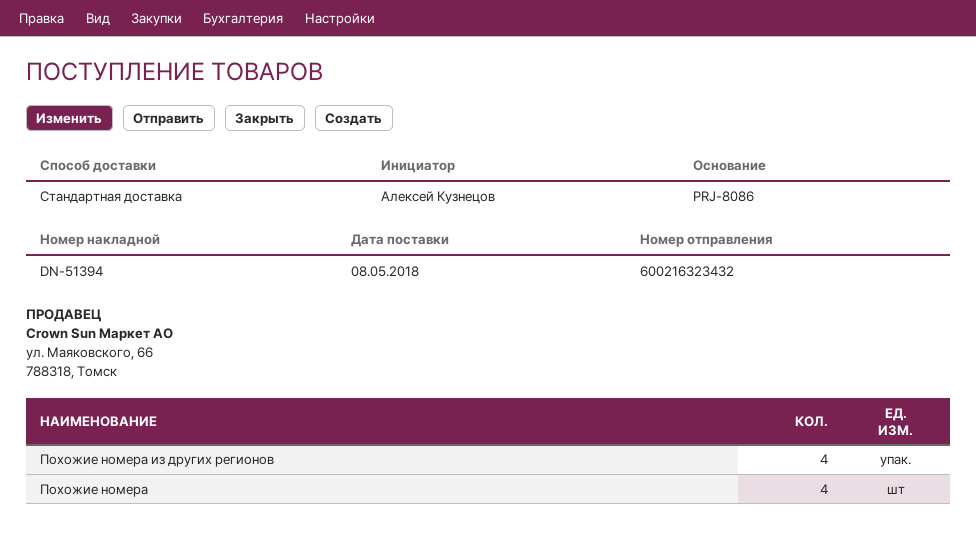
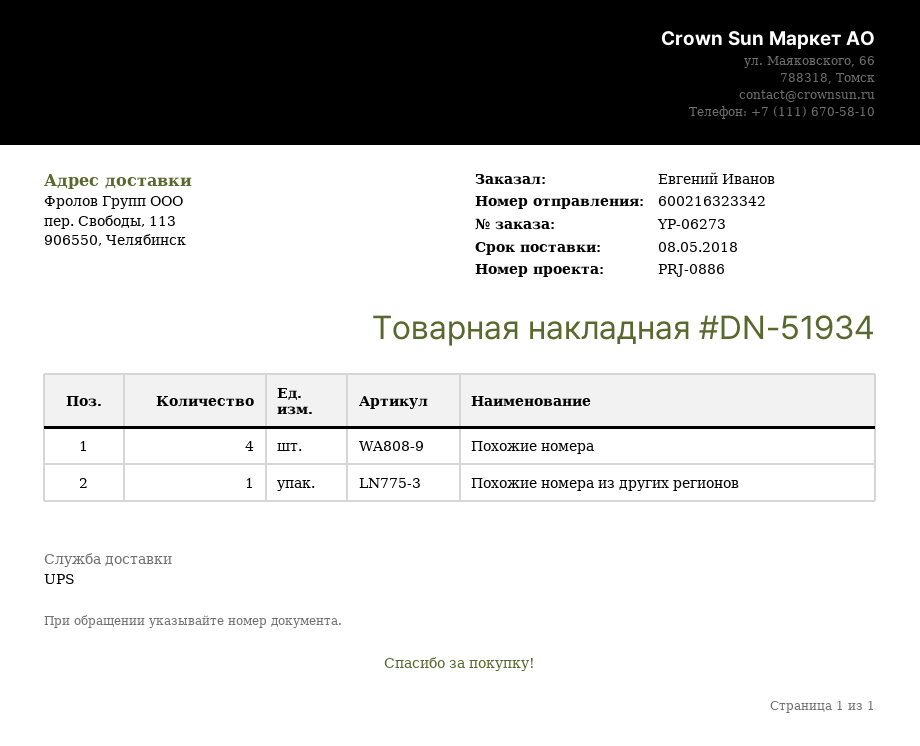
delivery note number: DN-51394 -> DN-51934
reference: PRJ-8086 -> PRJ-0886
ordered by: Алексей Кузнецов -> Евгений Иванов
shipping method: standard -> UPS
tracking number: 600216323432 -> 600216323342
Похожие номера из других регионов: 4 -> 1

